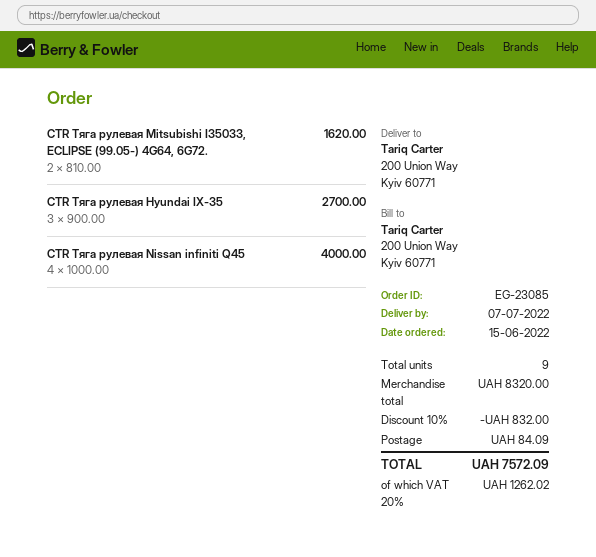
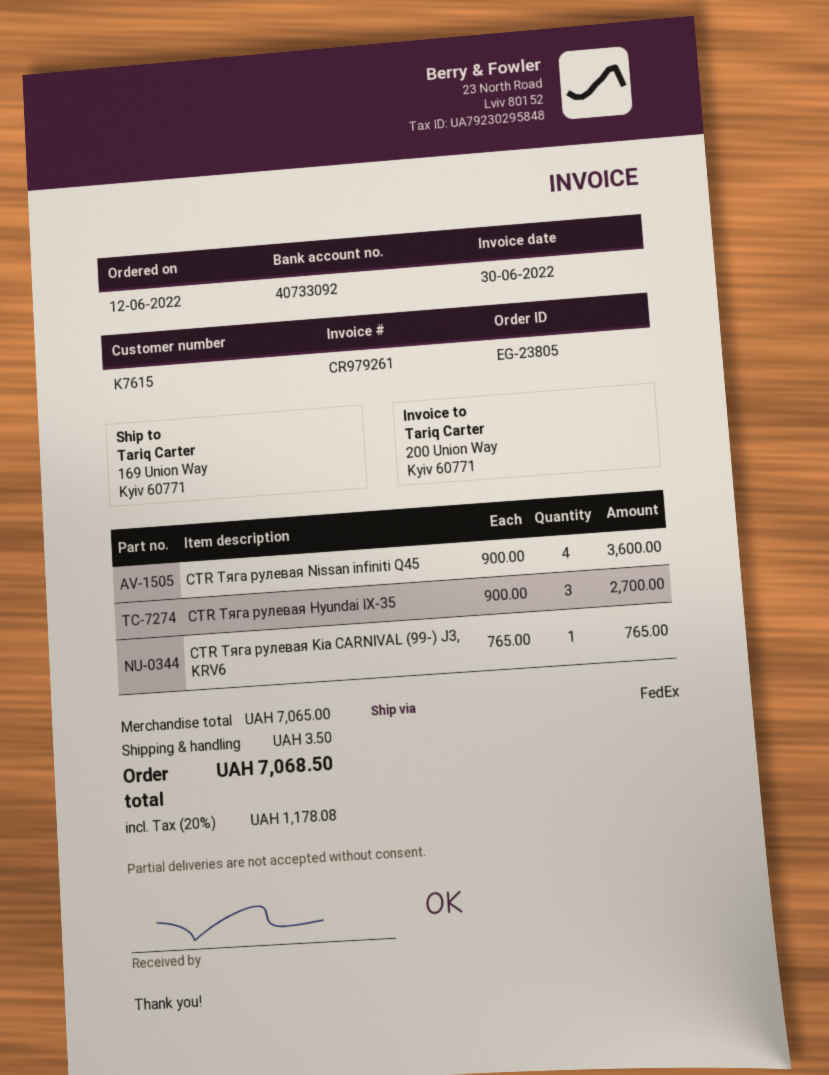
order number: EG-23085 -> EG-23805
order date: 2022-06-15 -> 2022-06-12
ship to: 200 Union Way, Kyiv 60771 -> 169 Union Way, Kyiv 60771
CTR Тяга рулевая Mitsubishi I35033, ECLIPSE (99.05-) 4G64, 6G72.: 2 x 810.00 = 1620.00 -> none
CTR Тяга рулевая Nissan infiniti Q45: 4 x 1000.00 = 4000.00 -> 4 x 900.00 = 3600.00
CTR Тяга рулевая Kia CARNIVAL (99-) J3, KRV6: none -> 1 x 765.00 = 765.00
subtotal: 8320.00 -> 7065.00
discount: 10% = 832.00 -> none
shipping: 84.09 -> 3.50
tax: 20% = 1262.02 -> 20% = 1178.08
total: 7572.09 -> 7068.50

